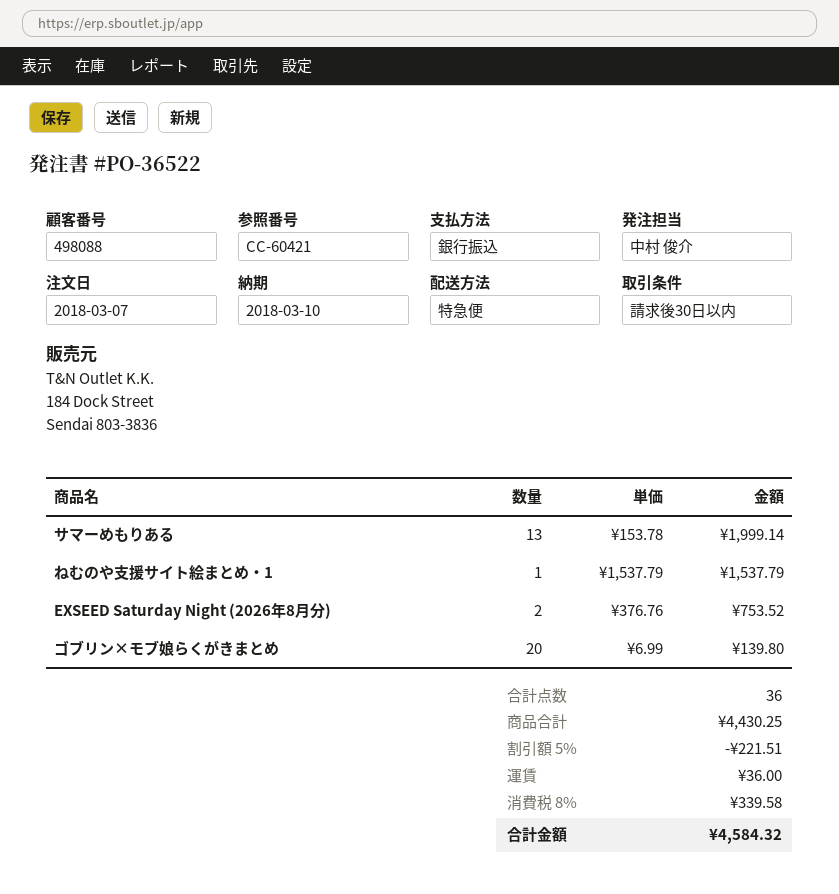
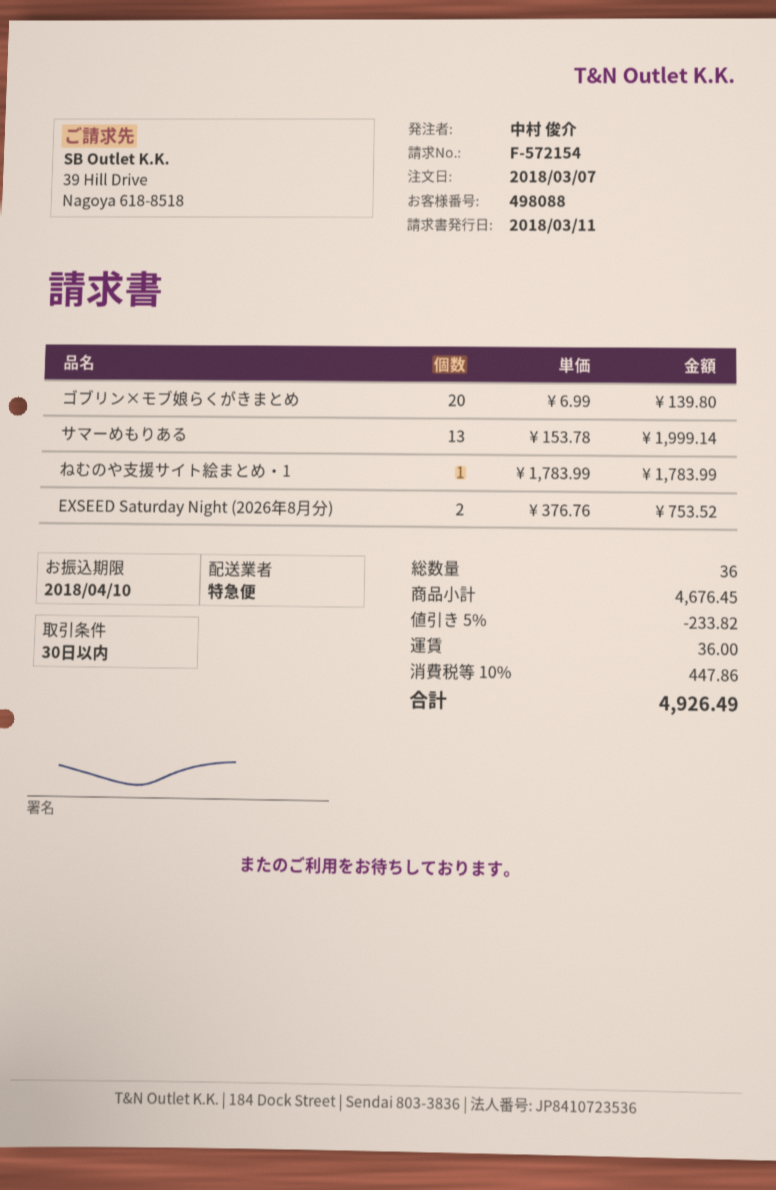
ねむのや支援サイト絵まとめ・1: 1 x 1537.79 = 1537.79 -> 1 x 1783.99 = 1783.99
subtotal: 4430.25 -> 4676.45
discount: 5% = 221.51 -> 5% = 233.82
tax: 8% = 339.58 -> 10% = 447.86
total: 4584.32 -> 4926.49

